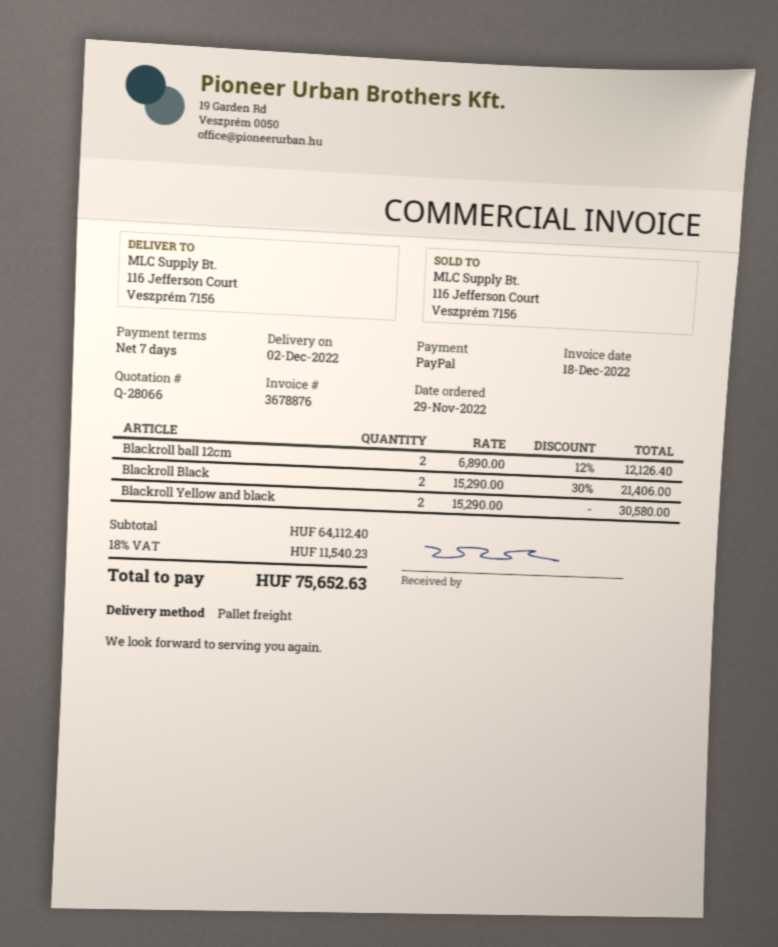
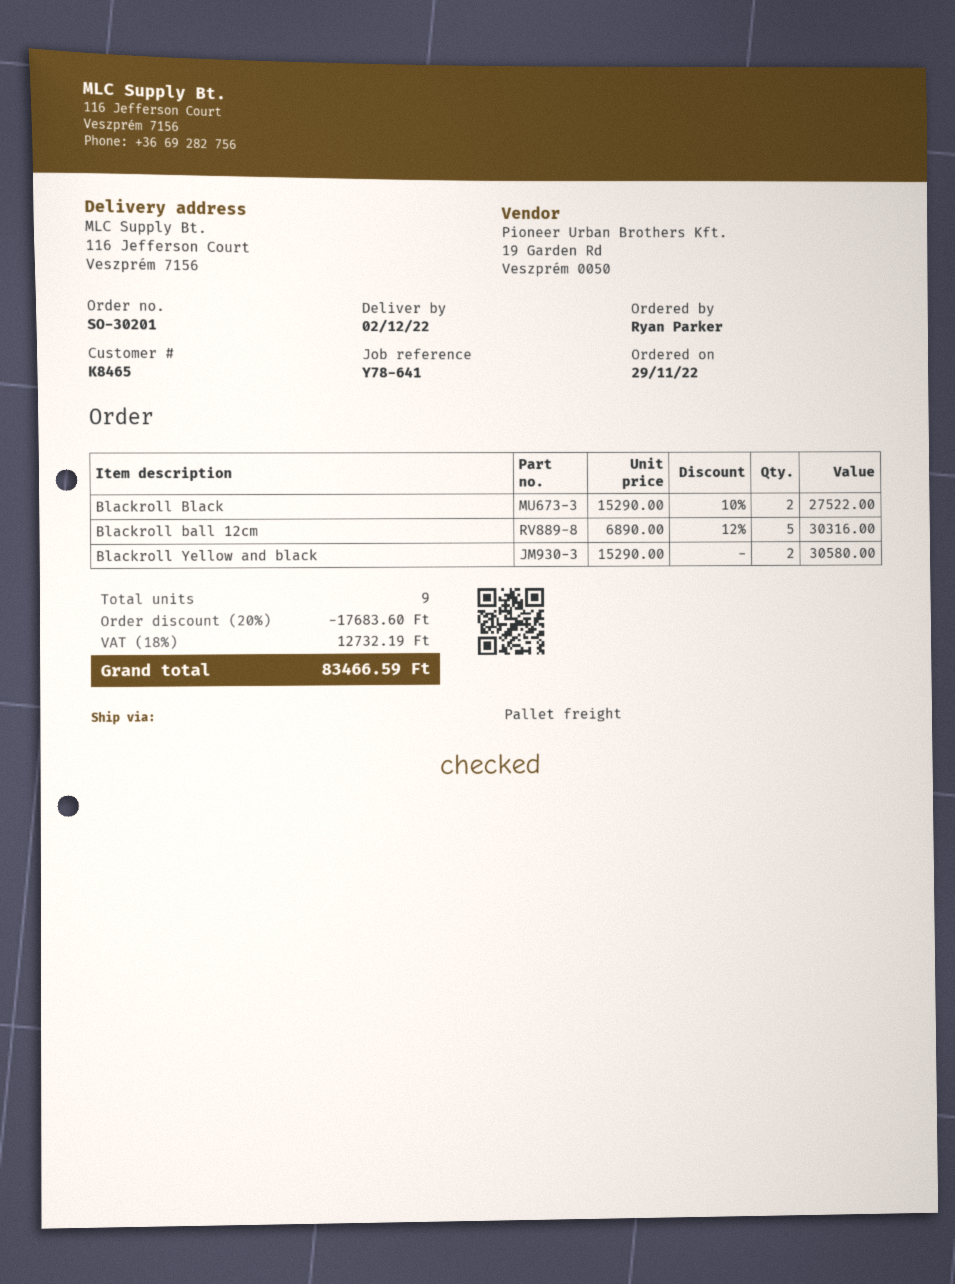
Blackroll ball 12cm: 2 x 6890.00 - 12% = 12126.40 -> 5 x 6890.00 - 12% = 30316.00
Blackroll Black: 2 x 15290.00 - 30% = 21406.00 -> 2 x 15290.00 - 10% = 27522.00
discount: none -> 20% = 17683.60
tax: 18% = 11540.23 -> 18% = 12732.19
total: 75652.63 -> 83466.59

